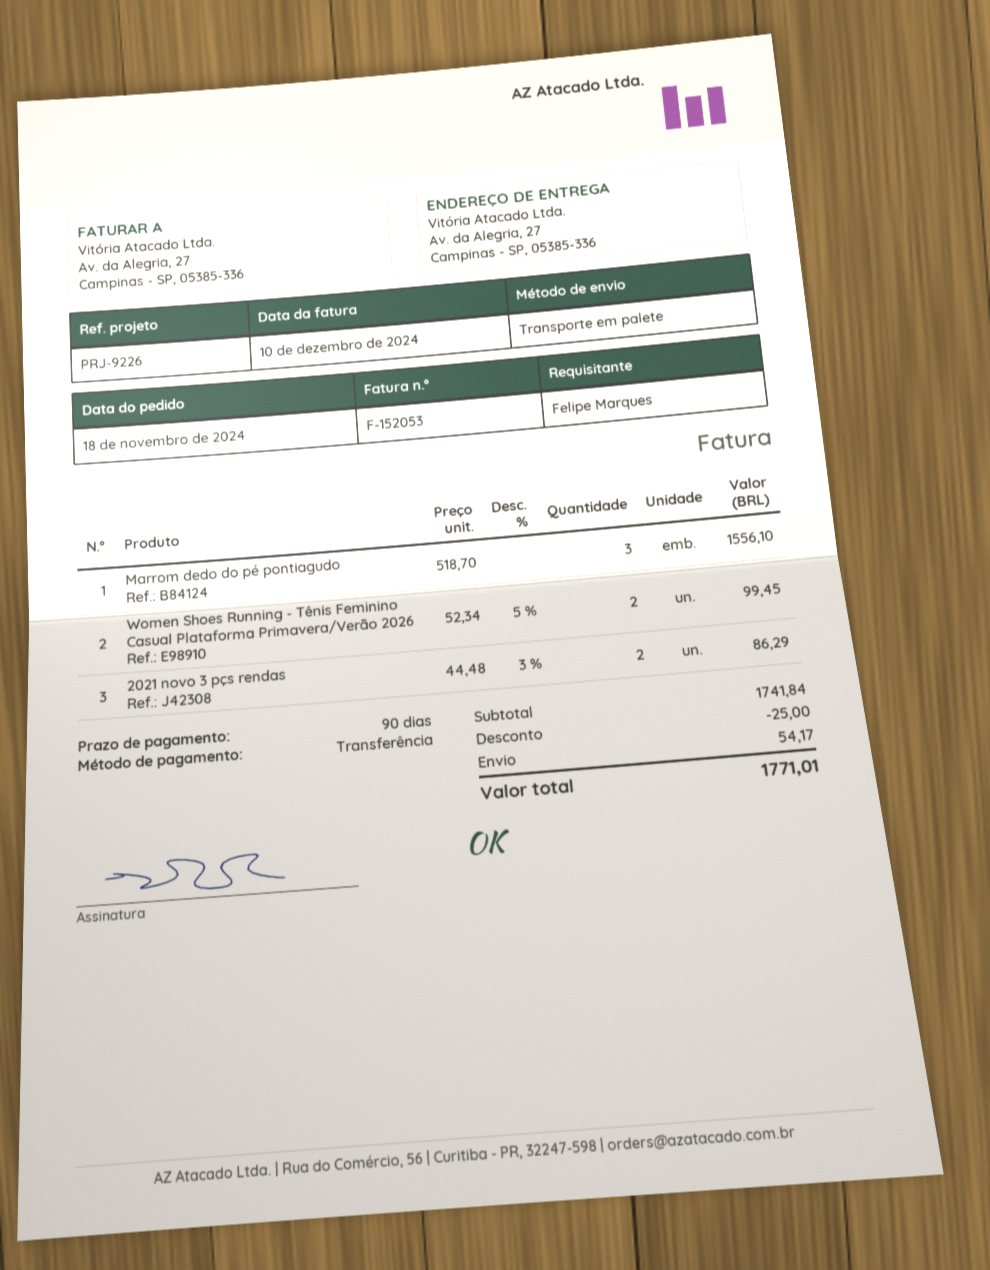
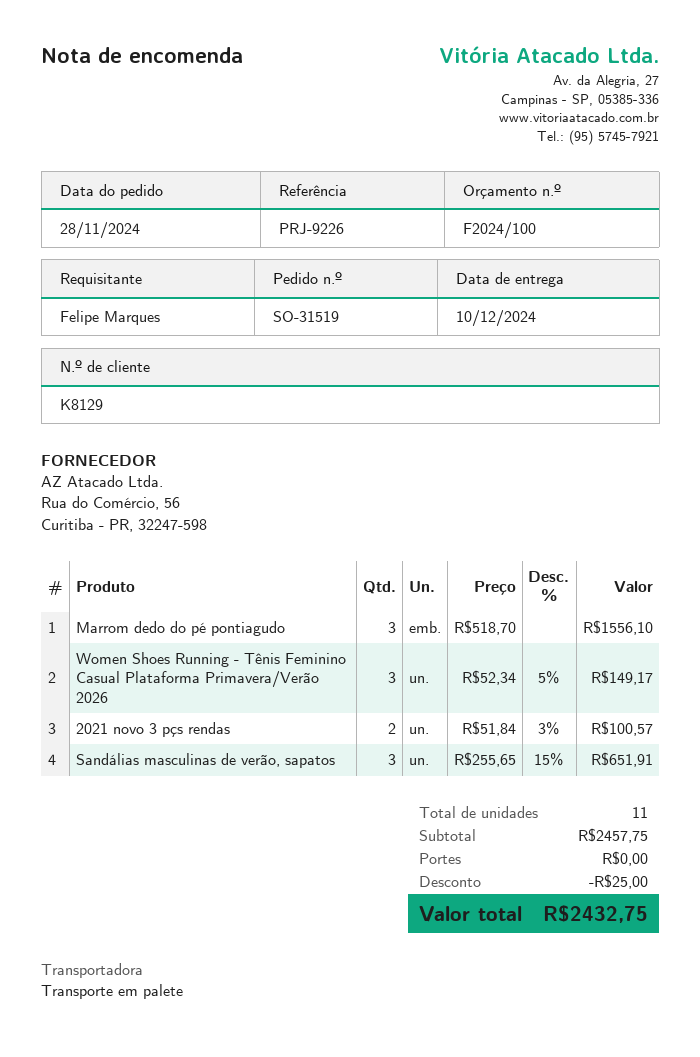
order date: 2024-11-18 -> 2024-11-28
Women Shoes Running - Tênis Feminino Casual Plataforma Primavera/Verão 2026: 2 x 52.34 - 5% = 99.45 -> 3 x 52.34 - 5% = 149.17
2021 novo 3 pçs rendas: 2 x 44.48 - 3% = 86.29 -> 2 x 51.84 - 3% = 100.57
Sandálias masculinas de verão, sapatos: none -> 3 x 255.65 - 15% = 651.91
subtotal: 1741.84 -> 2457.75
shipping: 54.17 -> 0.00
total: 1771.01 -> 2432.75

